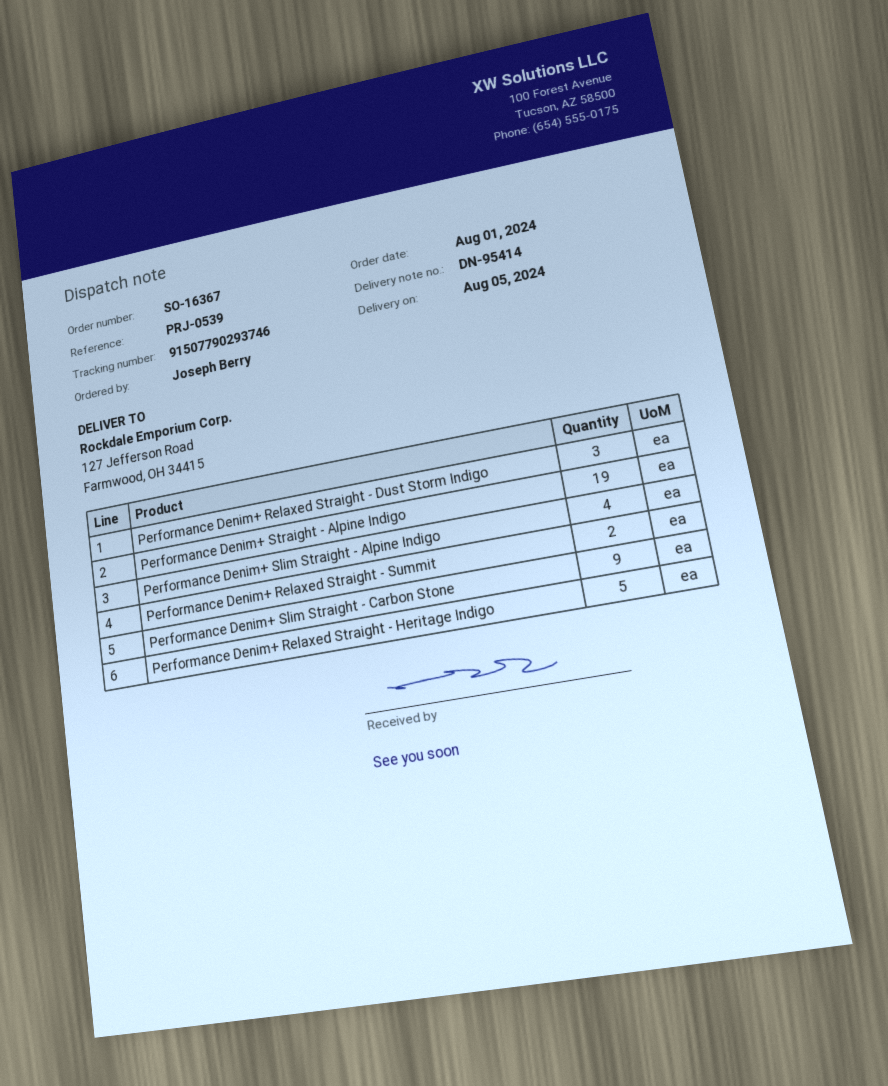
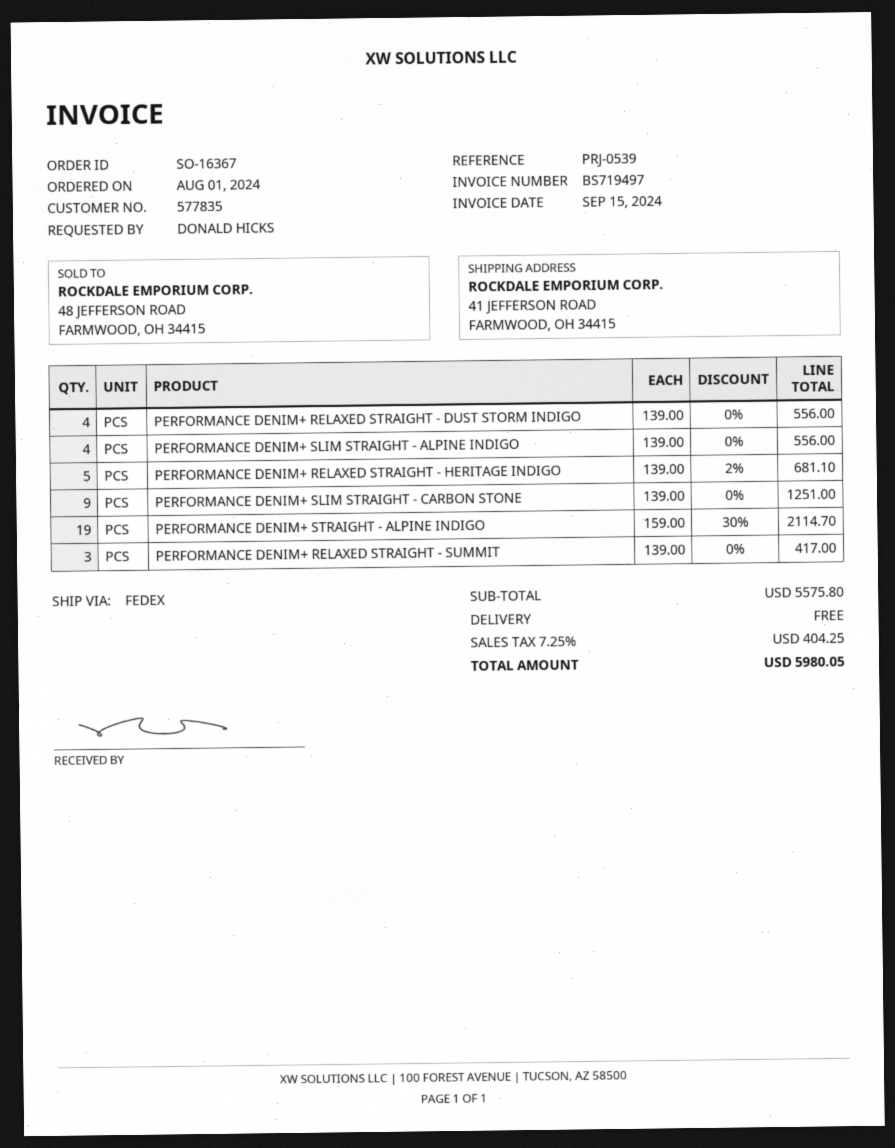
ordered by: Joseph Berry -> DONALD HICKS
ship to: 127 Jefferson Road, Farmwood, OH 34415 -> 41 JEFFERSON ROAD, FARMWOOD, OH 34415
Performance Denim+ Relaxed Straight - Dust Storm Indigo: 3 -> 4
Performance Denim+ Relaxed Straight - Summit: 2 -> 3

